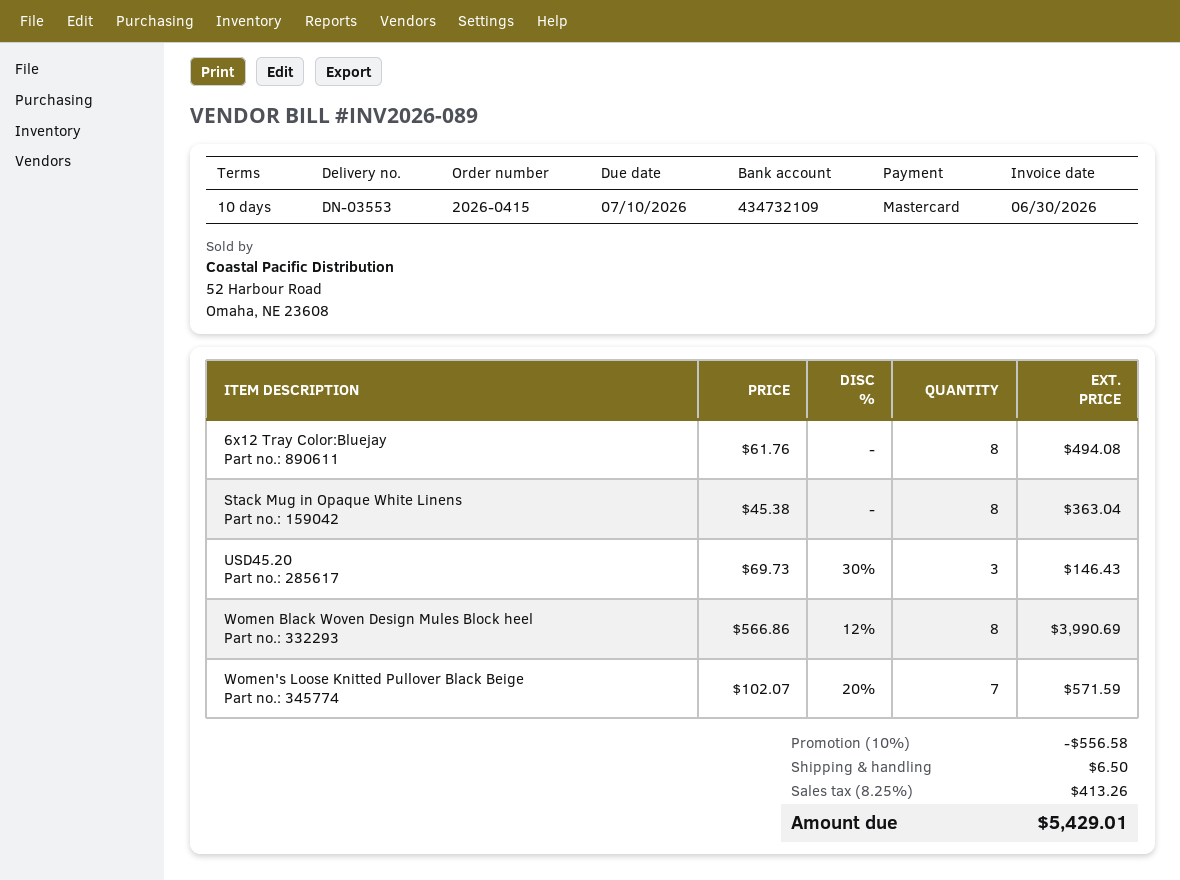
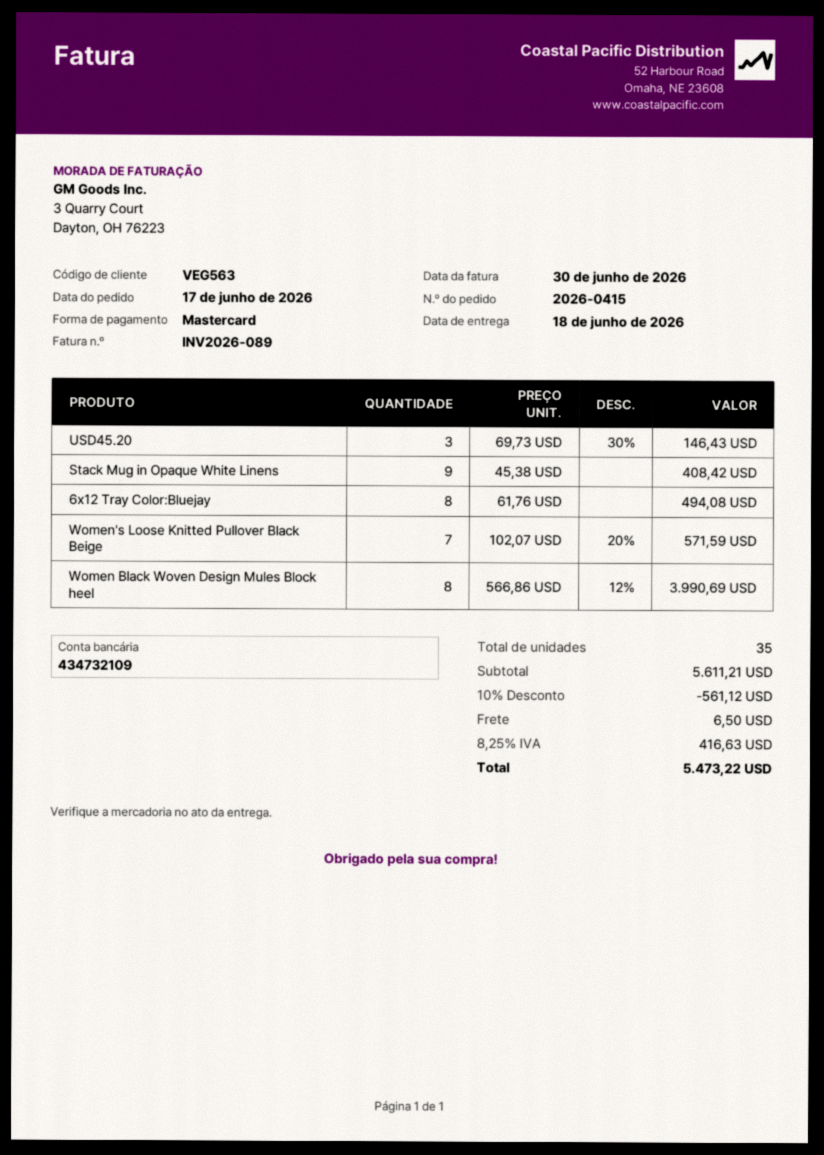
Stack Mug in Opaque White Linens: 8 x 45.38 = 363.04 -> 9 x 45.38 = 408.42
discount: 10% = 556.58 -> 10% = 561.12
tax: 8.25% = 413.26 -> 8.25% = 416.63
total: 5429.01 -> 5473.22

